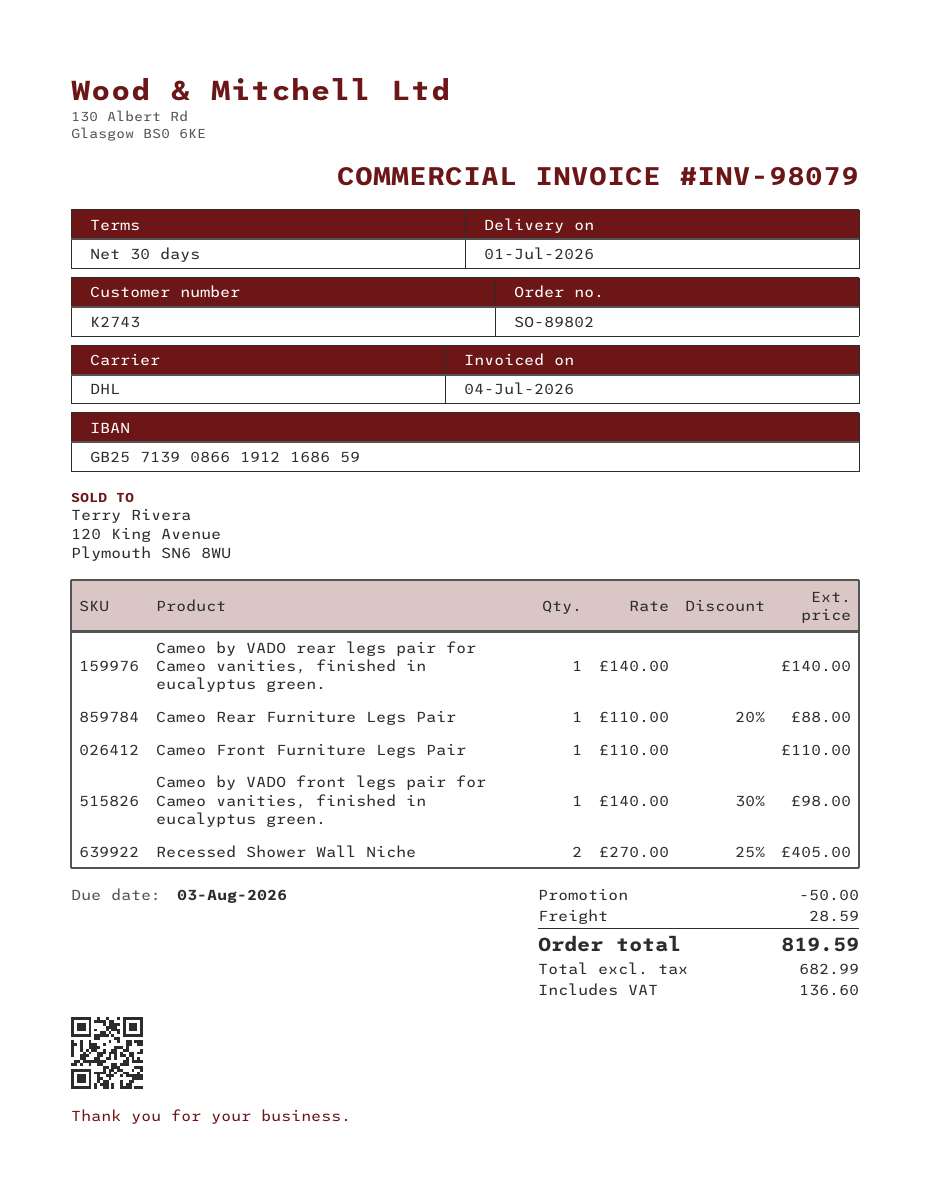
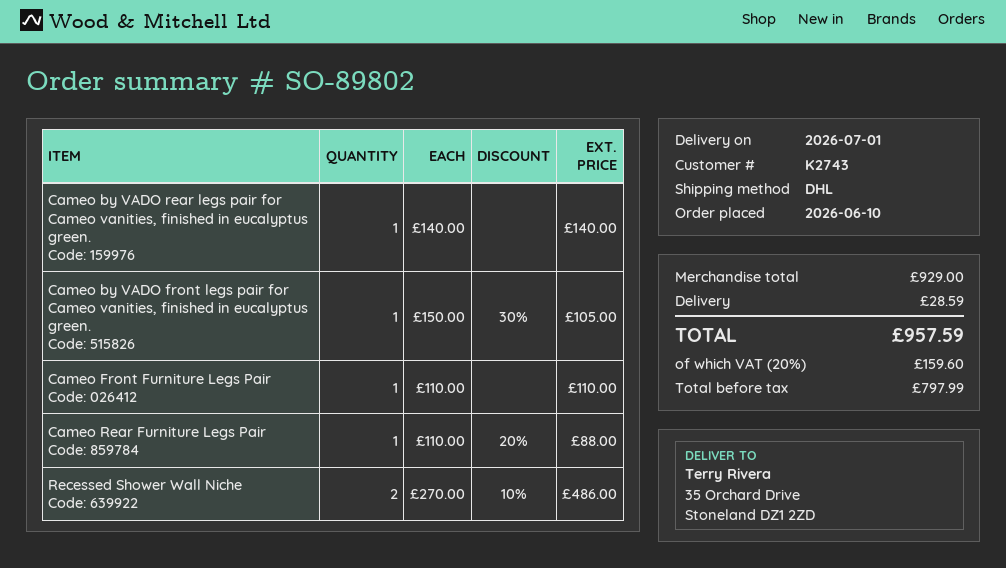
Cameo by VADO front legs pair for Cameo vanities, finished in eucalyptus green.: 1 x 140.00 - 30% = 98.00 -> 1 x 150.00 - 30% = 105.00
Recessed Shower Wall Niche: 2 x 270.00 - 25% = 405.00 -> 2 x 270.00 - 10% = 486.00
discount: 50.00 -> none
net: 682.99 -> 797.99
tax: 136.60 -> 159.60
total: 819.59 -> 957.59

